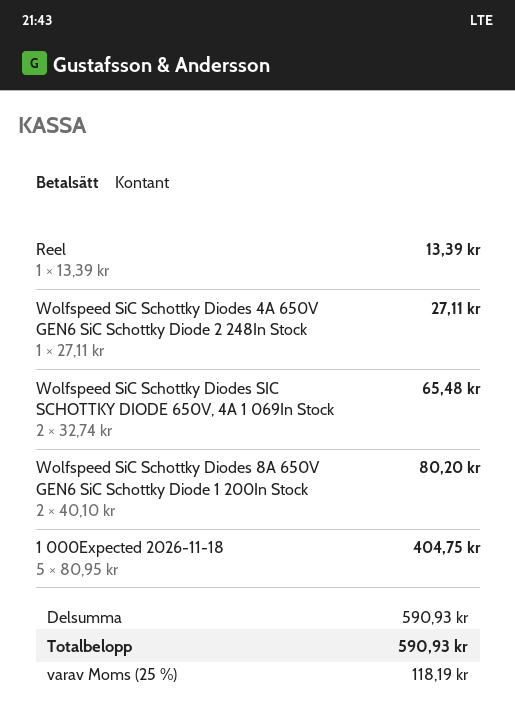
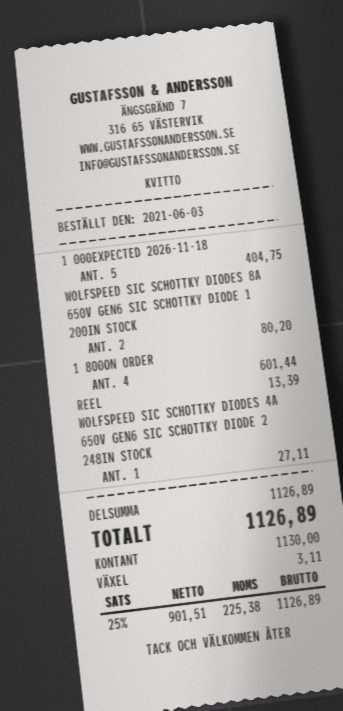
Wolfspeed SiC Schottky Diodes SIC SCHOTTKY DIODE 650V, 4A 1 069In Stock: 2 for 65.48 -> none
1 800ON ORDER: none -> 4 for 601.44
subtotal: 590.93 -> 1126.89
tax: 25% = 118.19 -> 25% = 225.38
total: 590.93 -> 1126.89

